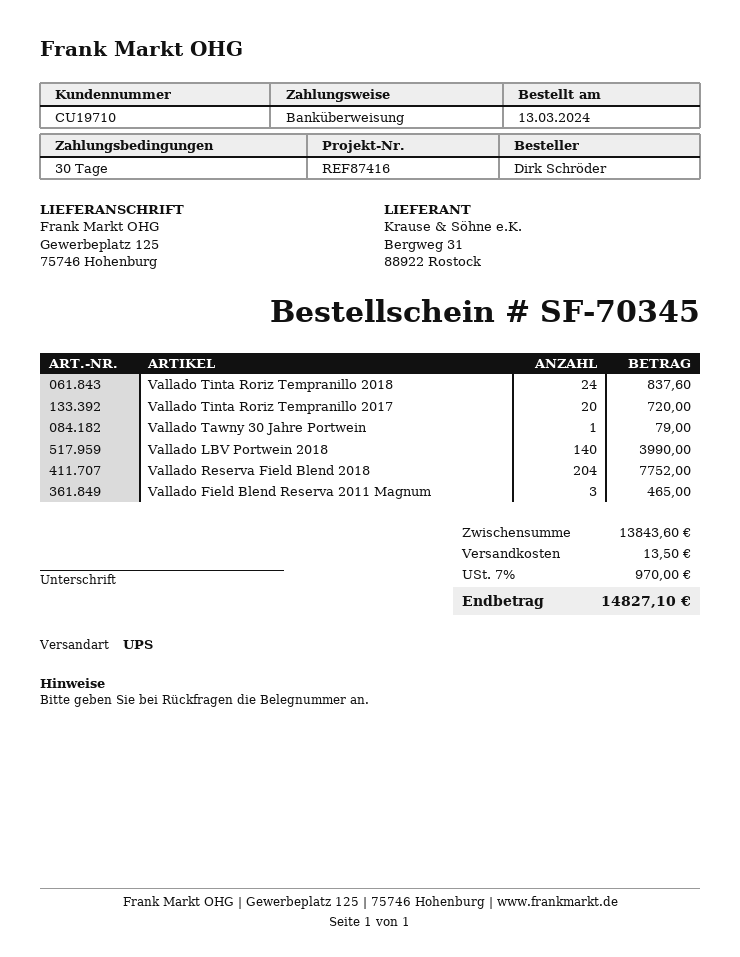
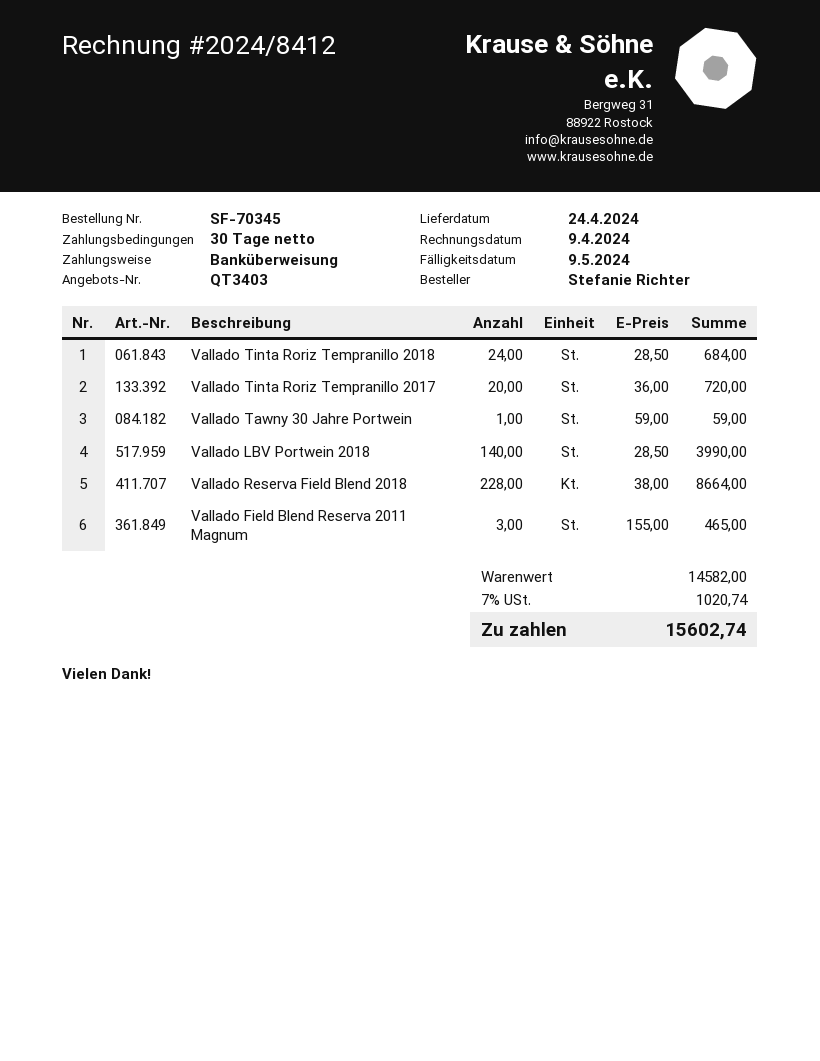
ordered by: Dirk Schröder -> Stefanie Richter
Vallado Tinta Roriz Tempranillo 2018: 24 for 837.60 -> 24 for 684.00
Vallado Tawny 30 Jahre Portwein: 1 for 79.00 -> 1 for 59.00
Vallado Reserva Field Blend 2018: 204 for 7752.00 -> 228 for 8664.00
subtotal: 13843.60 -> 14582.00
shipping: 13.50 -> none
tax: 7% = 970.00 -> 7% = 1020.74
total: 14827.10 -> 15602.74

